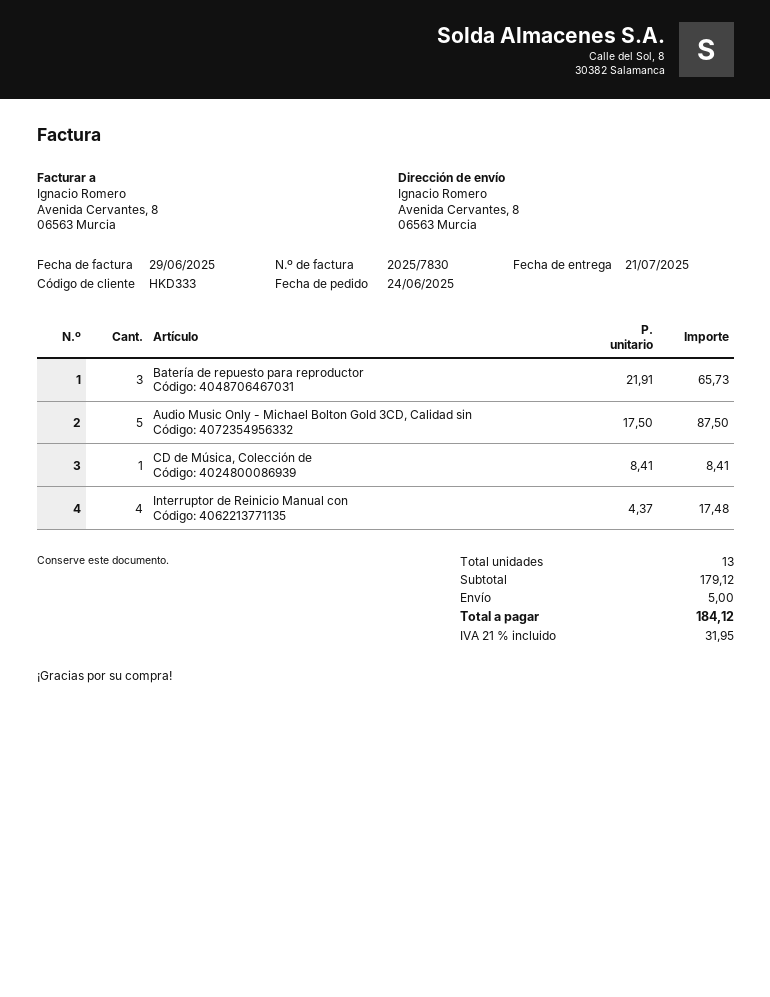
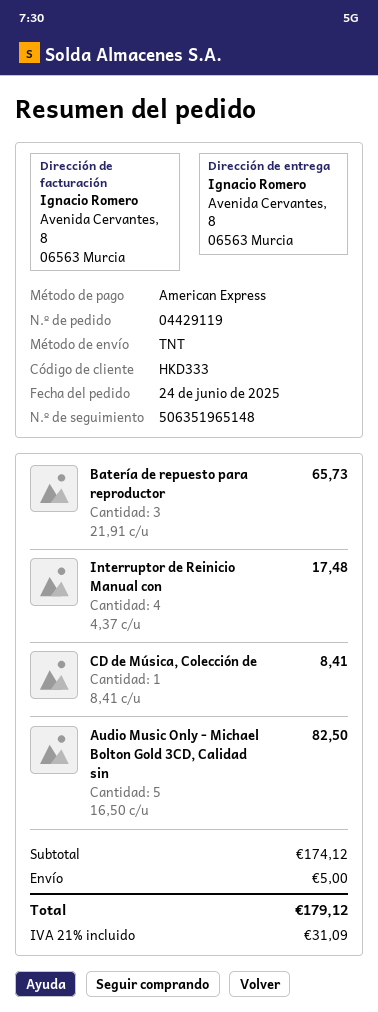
Audio Music Only - Michael Bolton Gold 3CD, Calidad sin: 5 x 17.50 = 87.50 -> 5 x 16.50 = 82.50
subtotal: 179.12 -> 174.12
tax: 21% = 31.95 -> 21% = 31.09
total: 184.12 -> 179.12

